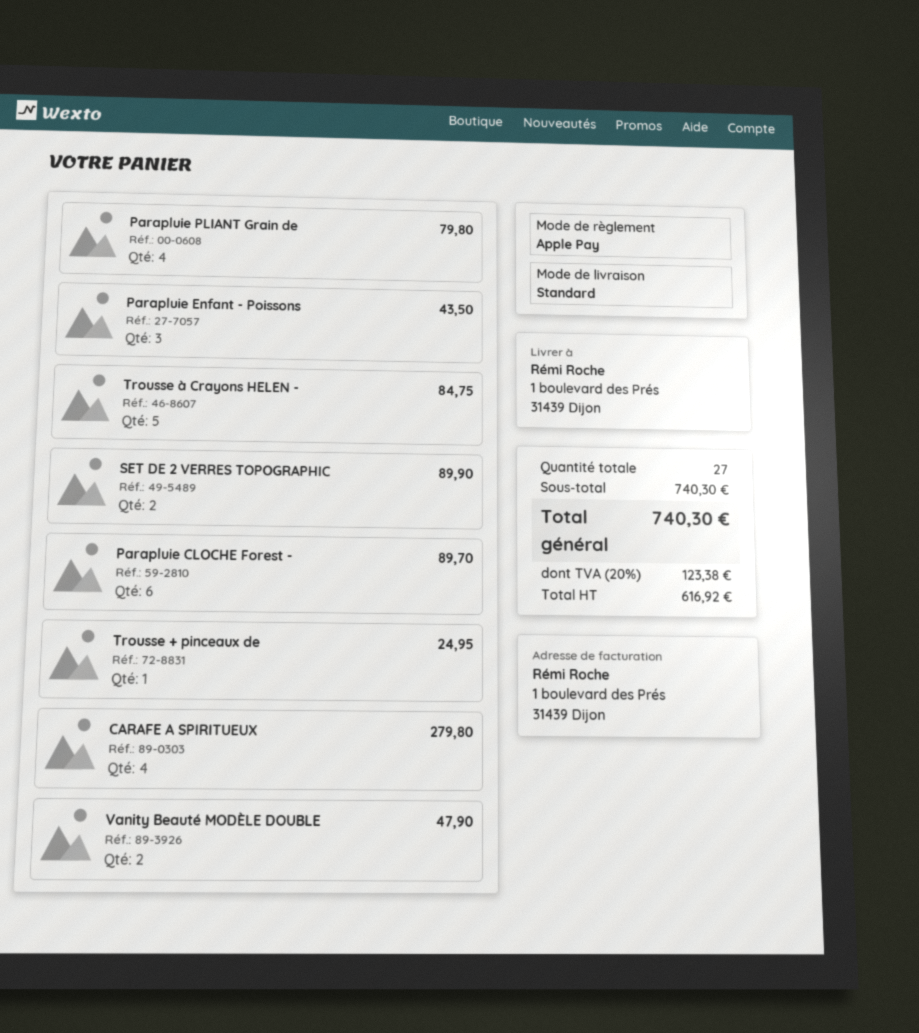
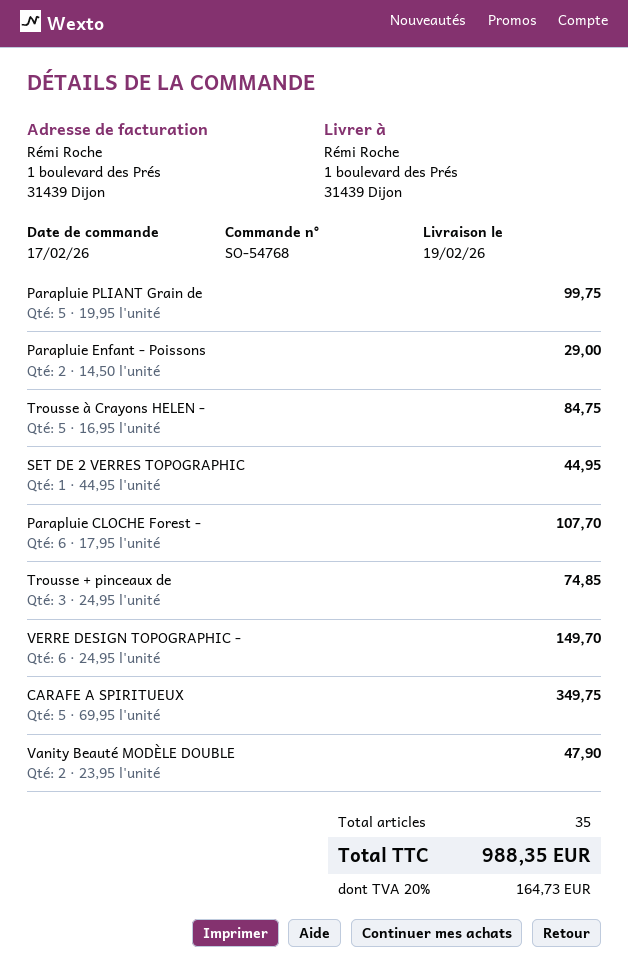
Parapluie PLIANT Grain de: 4 for 79.80 -> 5 for 99.75
Parapluie Enfant - Poissons: 3 for 43.50 -> 2 for 29.00
SET DE 2 VERRES TOPOGRAPHIC: 2 for 89.90 -> 1 for 44.95
Parapluie CLOCHE Forest -: 6 for 89.70 -> 6 for 107.70
Trousse + pinceaux de: 1 for 24.95 -> 3 for 74.85
CARAFE A SPIRITUEUX: 4 for 279.80 -> 5 for 349.75
VERRE DESIGN TOPOGRAPHIC -: none -> 6 for 149.70
total quantity: 27 -> 35
tax: 20% = 123.38 -> 20% = 164.73
total: 740.30 -> 988.35

